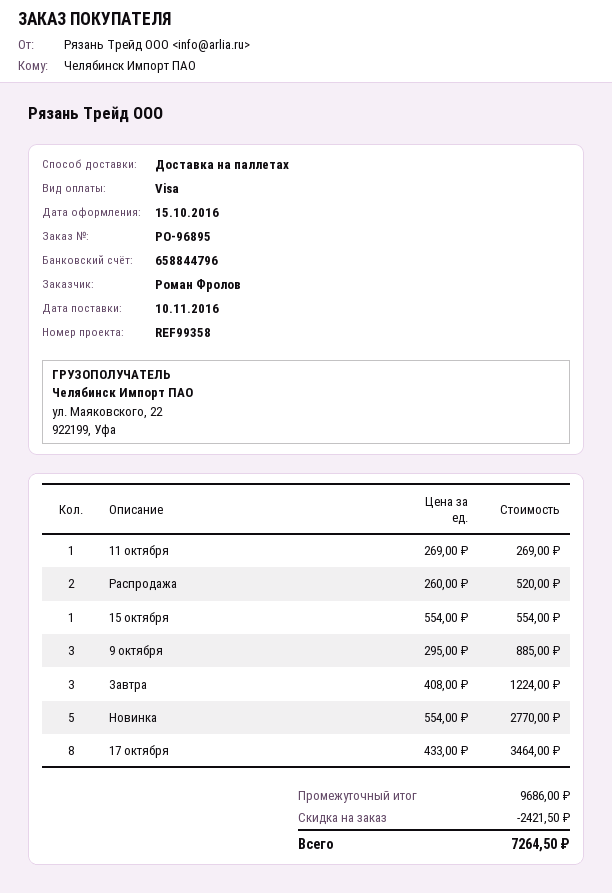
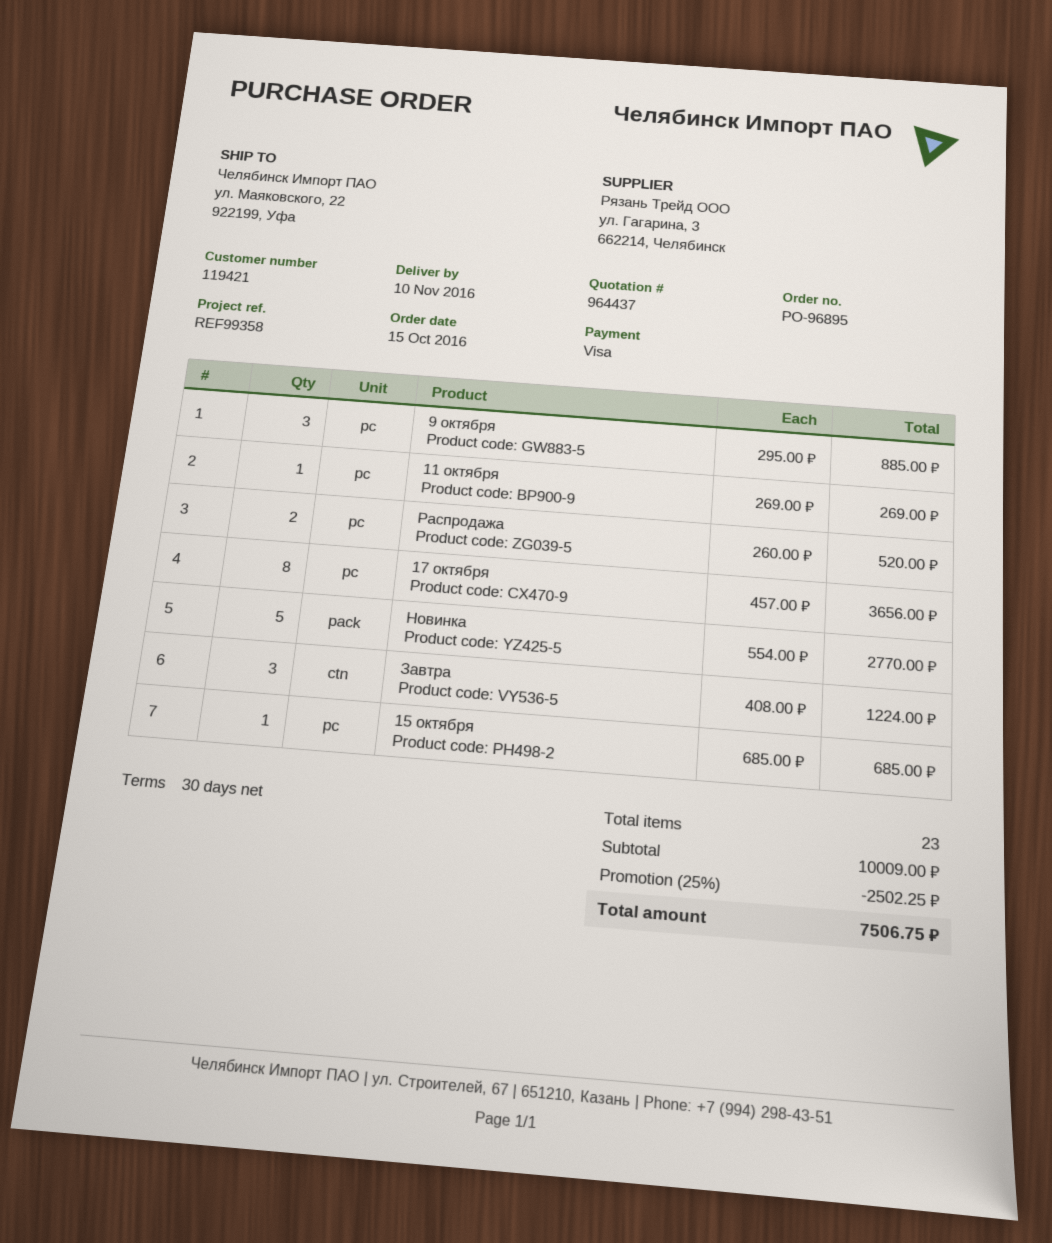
15 октября: 1 x 554.00 = 554.00 -> 1 x 685.00 = 685.00
17 октября: 8 x 433.00 = 3464.00 -> 8 x 457.00 = 3656.00
subtotal: 9686.00 -> 10009.00
discount: 2421.50 -> 2502.25
total: 7264.50 -> 7506.75

